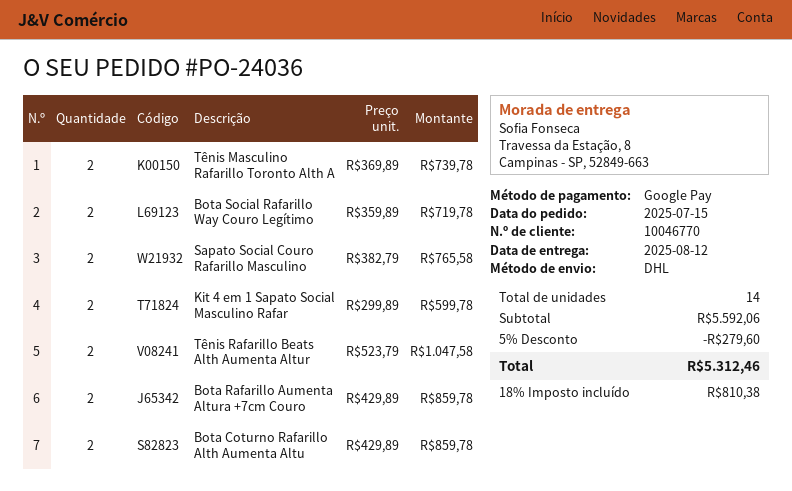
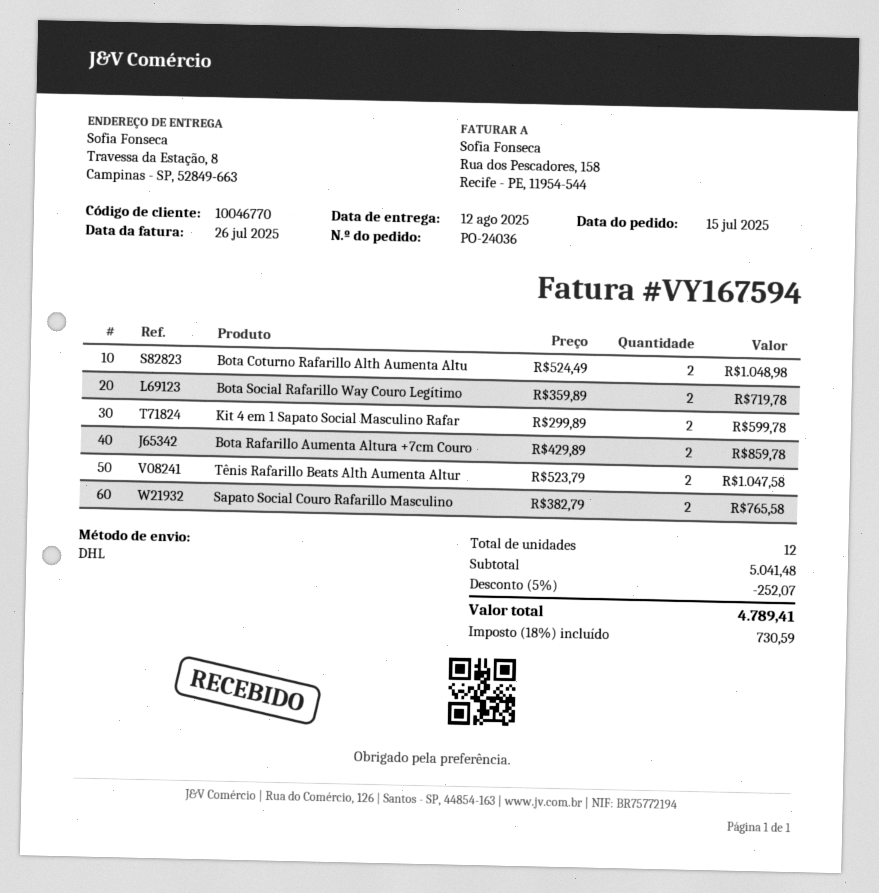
Tênis Masculino Rafarillo Toronto Alth A: 2 x 369.89 = 739.78 -> none
Bota Coturno Rafarillo Alth Aumenta Altu: 2 x 429.89 = 859.78 -> 2 x 524.49 = 1048.98
total quantity: 14 -> 12
subtotal: 5592.06 -> 5041.48
discount: 5% = 279.60 -> 5% = 252.07
tax: 18% = 810.38 -> 18% = 730.59
total: 5312.46 -> 4789.41

